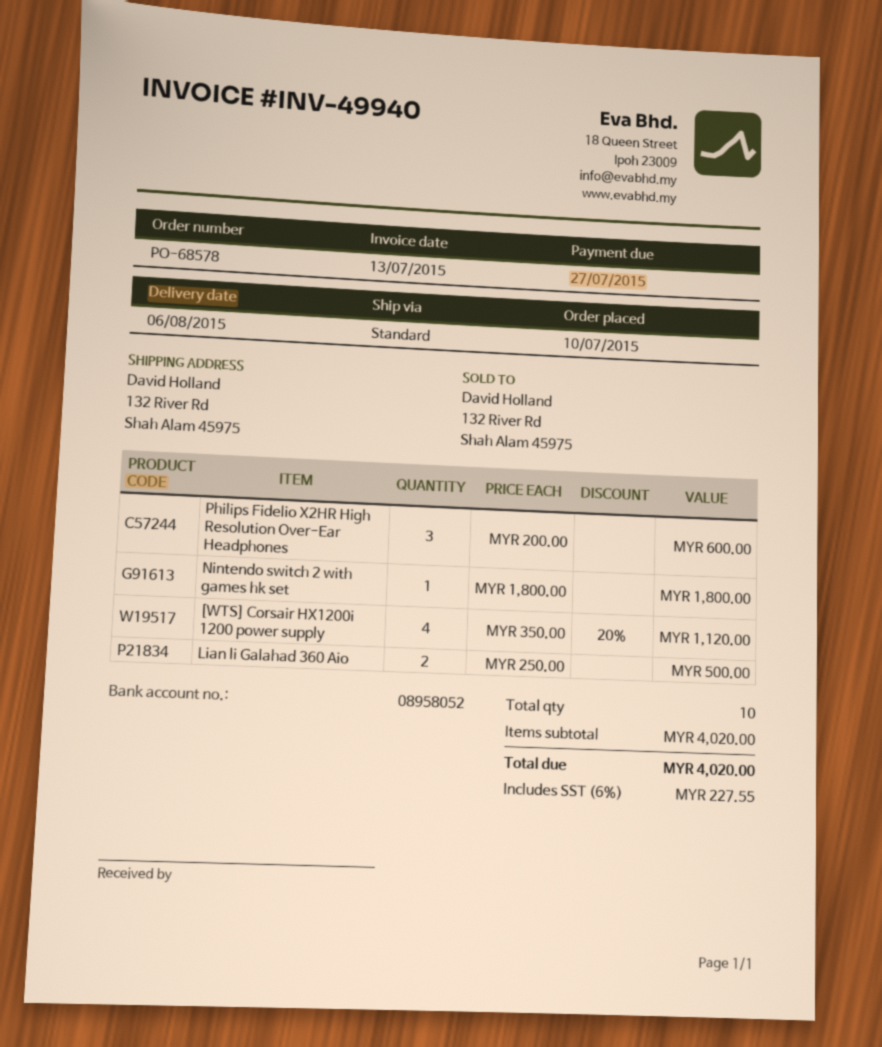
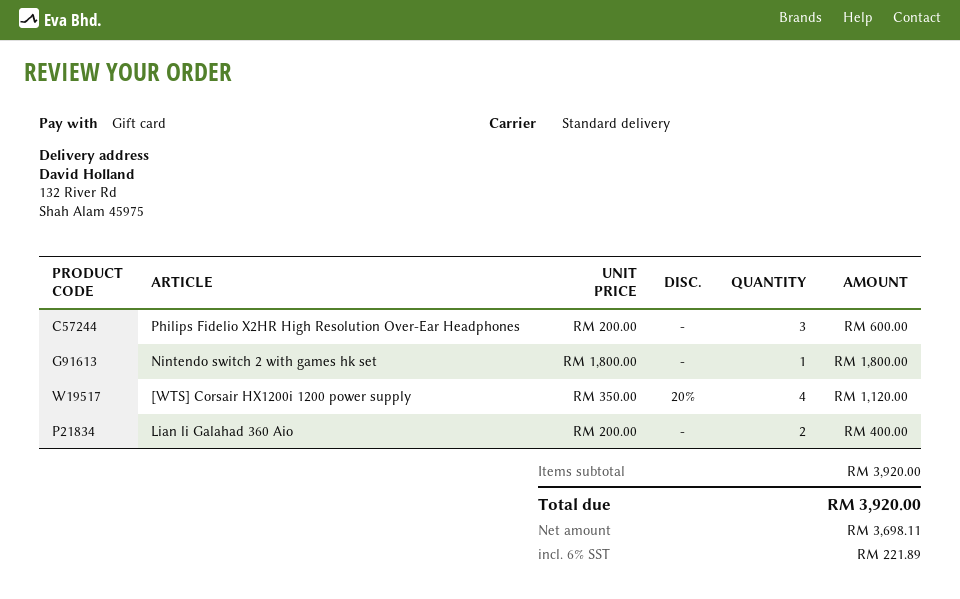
Lian li Galahad 360 Aio: 2 x 250.00 = 500.00 -> 2 x 200.00 = 400.00
subtotal: 4020.00 -> 3920.00
tax: 6% = 227.55 -> 6% = 221.89
total: 4020.00 -> 3920.00

